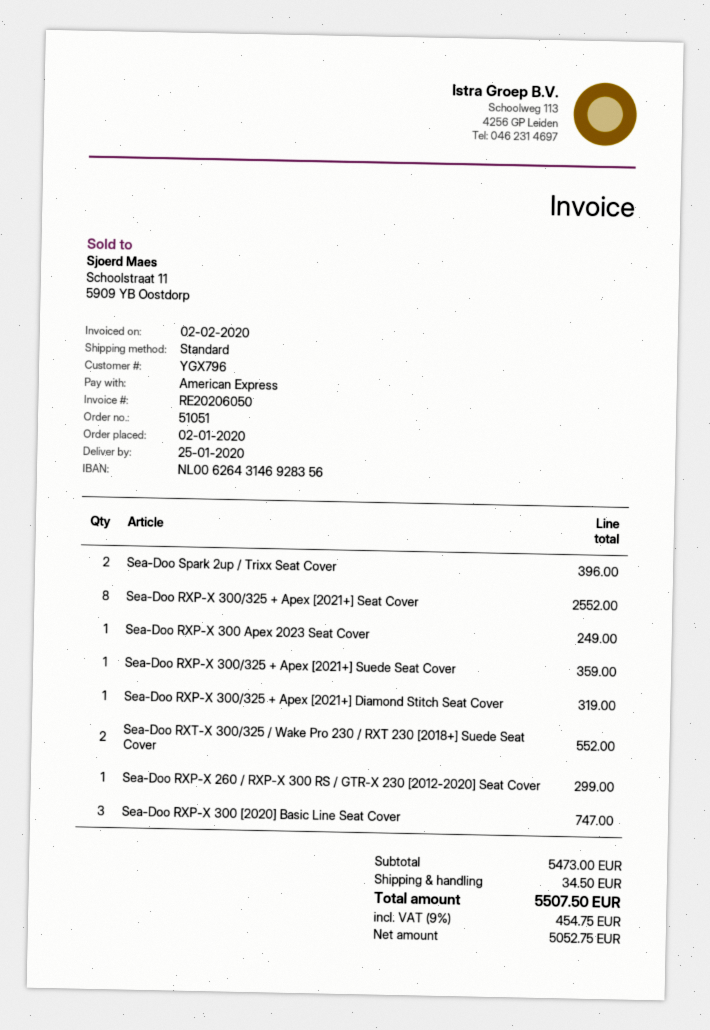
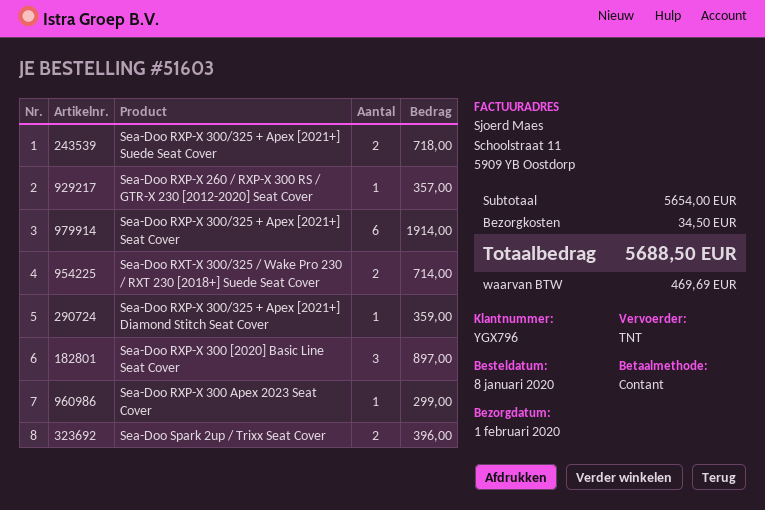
order number: 51051 -> 51603
order date: 2020-01-02 -> 2020-01-08
delivery date: 2020-01-25 -> 2020-02-01
payment method: American Express -> cash
shipping method: standard -> TNT
Sea-Doo RXP-X 300/325 + Apex [2021+] Seat Cover: 8 for 2552.00 -> 6 for 1914.00
Sea-Doo RXP-X 300 Apex 2023 Seat Cover: 1 for 249.00 -> 1 for 299.00
Sea-Doo RXP-X 300/325 + Apex [2021+] Suede Seat Cover: 1 for 359.00 -> 2 for 718.00
Sea-Doo RXP-X 300/325 + Apex [2021+] Diamond Stitch Seat Cover: 1 for 319.00 -> 1 for 359.00
Sea-Doo RXT-X 300/325 / Wake Pro 230 / RXT 230 [2018+] Suede Seat Cover: 2 for 552.00 -> 2 for 714.00
Sea-Doo RXP-X 260 / RXP-X 300 RS / GTR-X 230 [2012-2020] Seat Cover: 1 for 299.00 -> 1 for 357.00
Sea-Doo RXP-X 300 [2020] Basic Line Seat Cover: 3 for 747.00 -> 3 for 897.00
subtotal: 5473.00 -> 5654.00
tax: 454.75 -> 469.69
total: 5507.50 -> 5688.50

